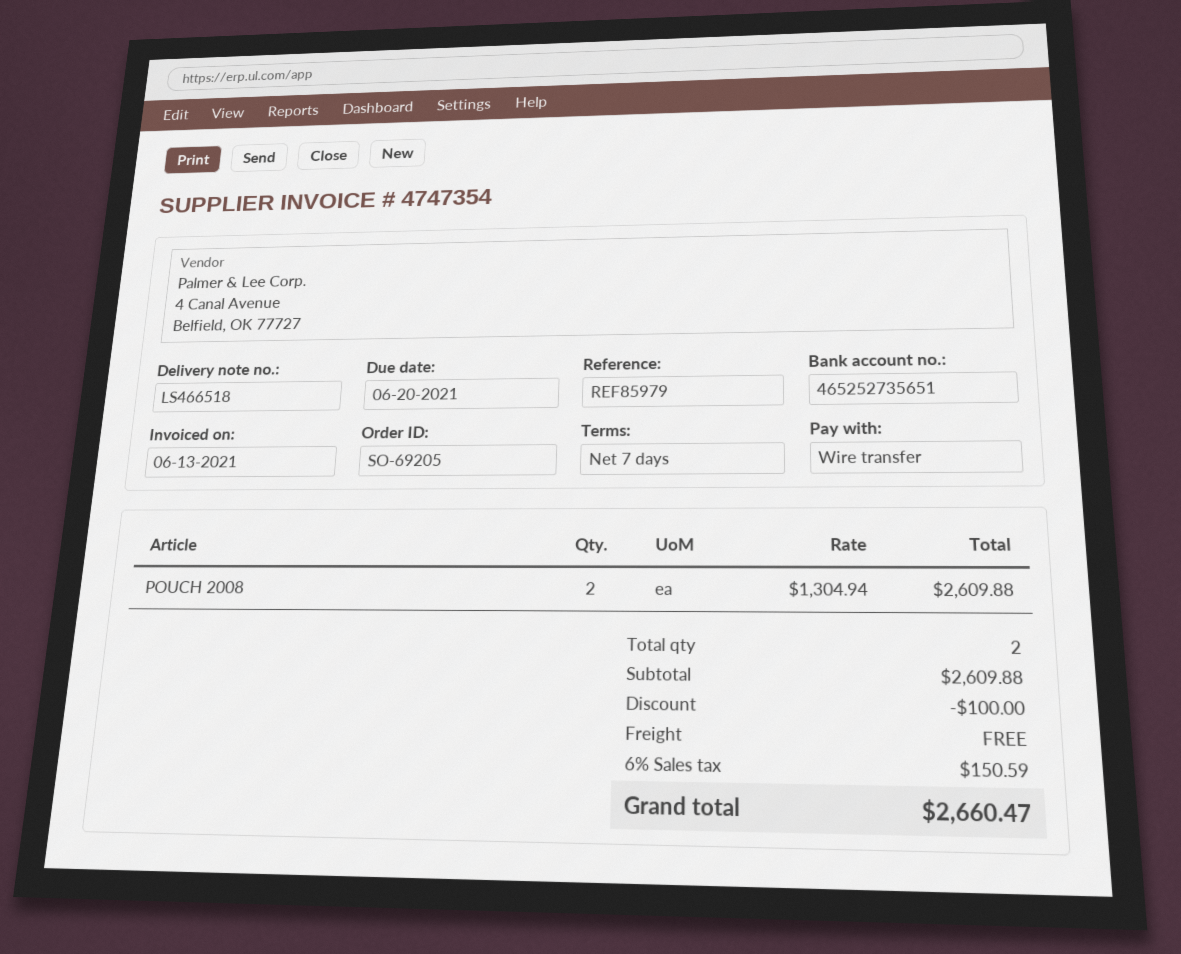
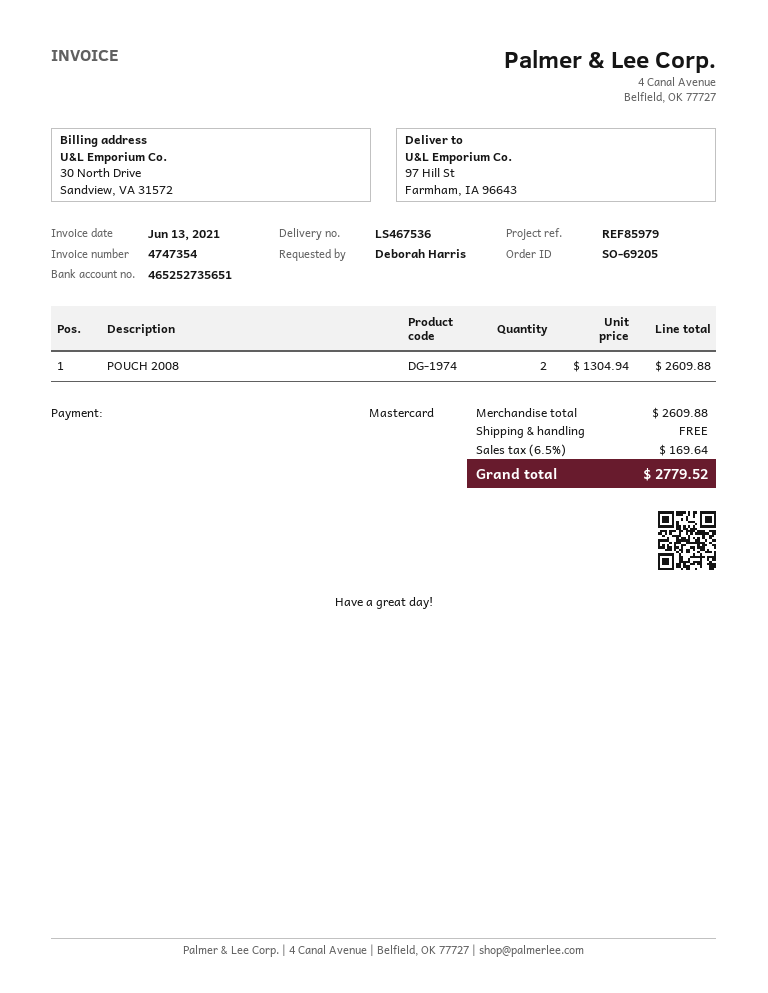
delivery note number: LS466518 -> LS467536
payment method: bank transfer -> Mastercard
discount: 100.00 -> none
tax: 6% = 150.59 -> 6.5% = 169.64
total: 2660.47 -> 2779.52

